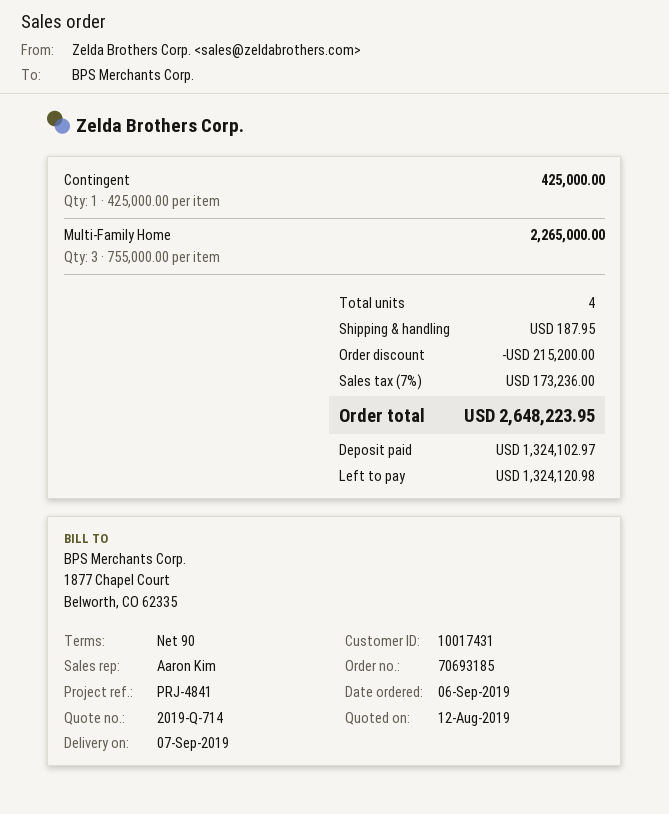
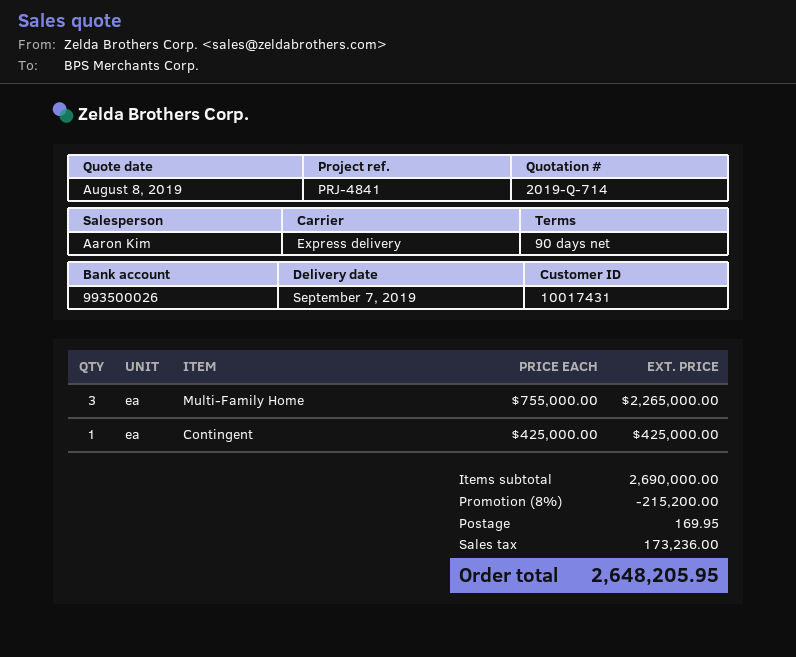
quote date: 2019-08-12 -> 2019-08-08
shipping: 187.95 -> 169.95
total: 2648223.95 -> 2648205.95

